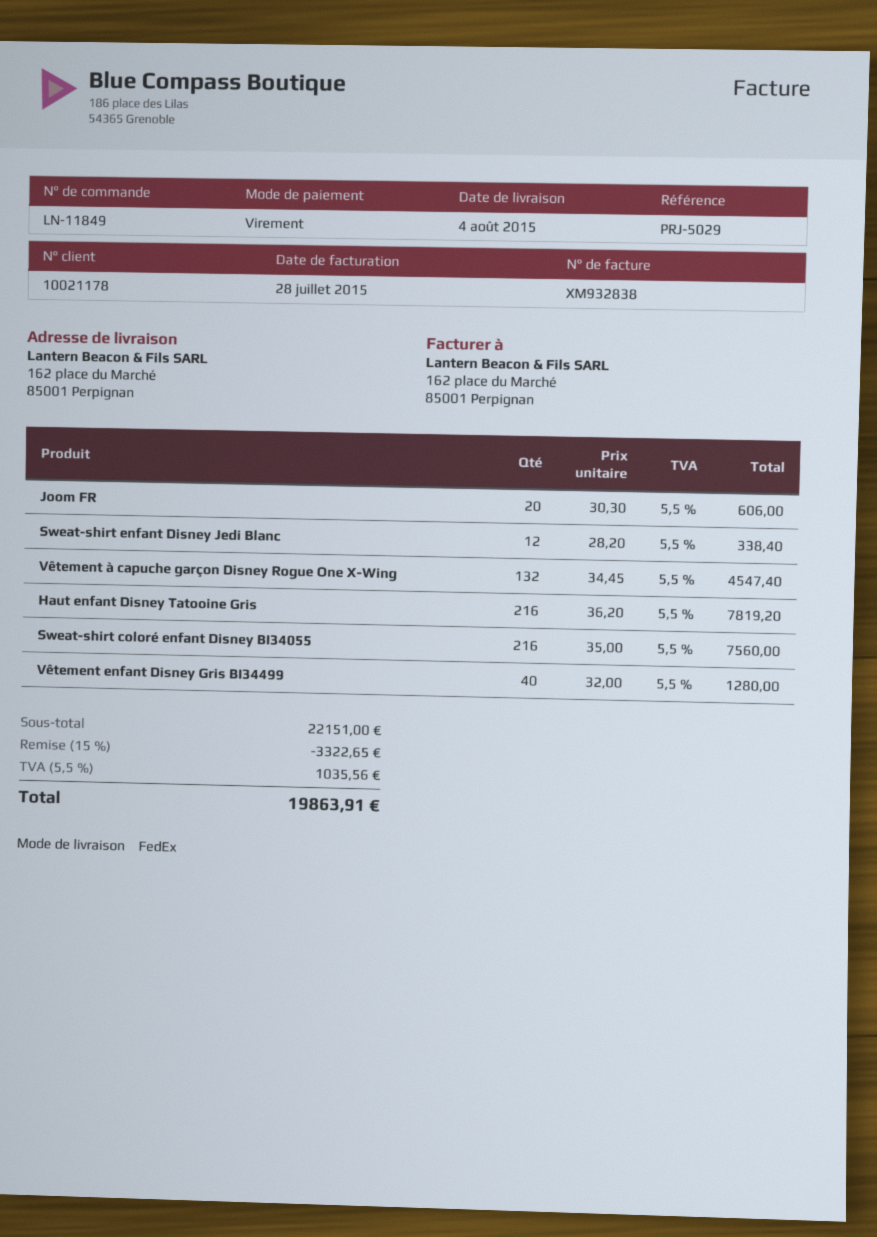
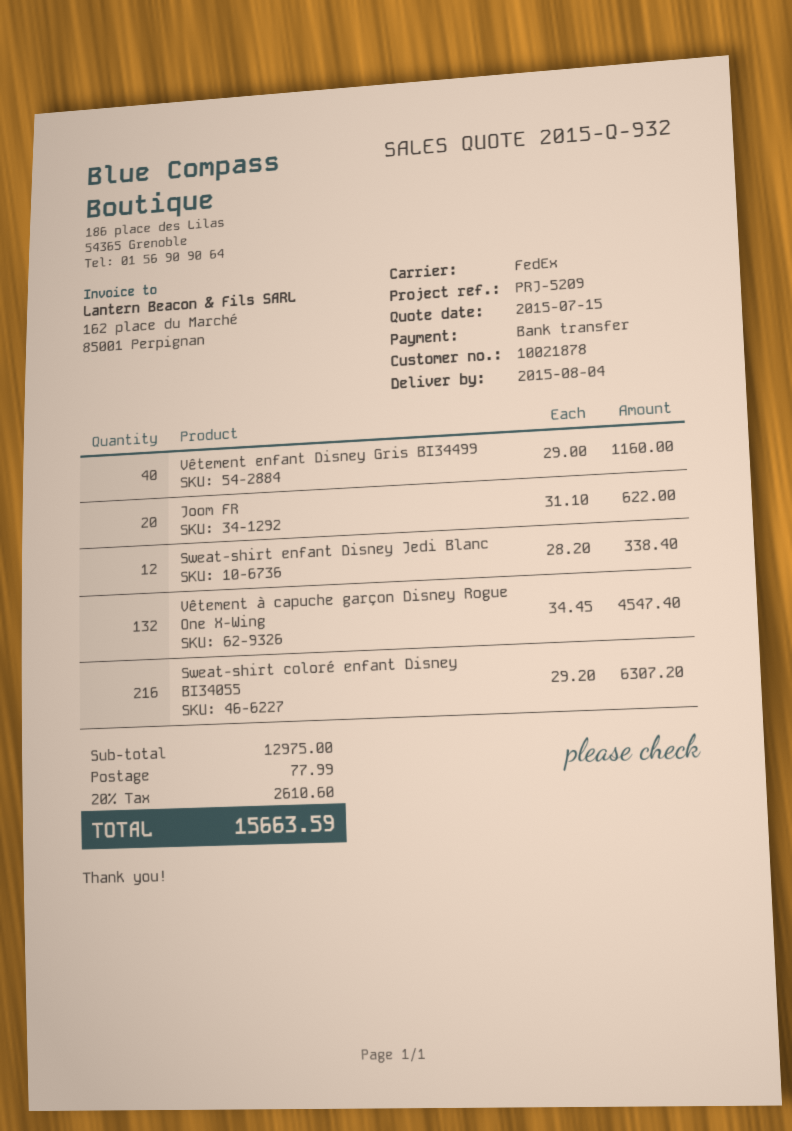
customer number: 10021178 -> 10021878
reference: PRJ-5029 -> PRJ-5209
Joom FR: 20 x 30.30 = 606.00 -> 20 x 31.10 = 622.00
Haut enfant Disney Tatooine Gris: 216 x 36.20 = 7819.20 -> none
Sweat-shirt coloré enfant Disney BI34055: 216 x 35.00 = 7560.00 -> 216 x 29.20 = 6307.20
Vêtement enfant Disney Gris BI34499: 40 x 32.00 = 1280.00 -> 40 x 29.00 = 1160.00
subtotal: 22151.00 -> 12975.00
discount: 15% = 3322.65 -> none
shipping: none -> 77.99
tax: 5.5% = 1035.56 -> 20% = 2610.60
total: 19863.91 -> 15663.59

